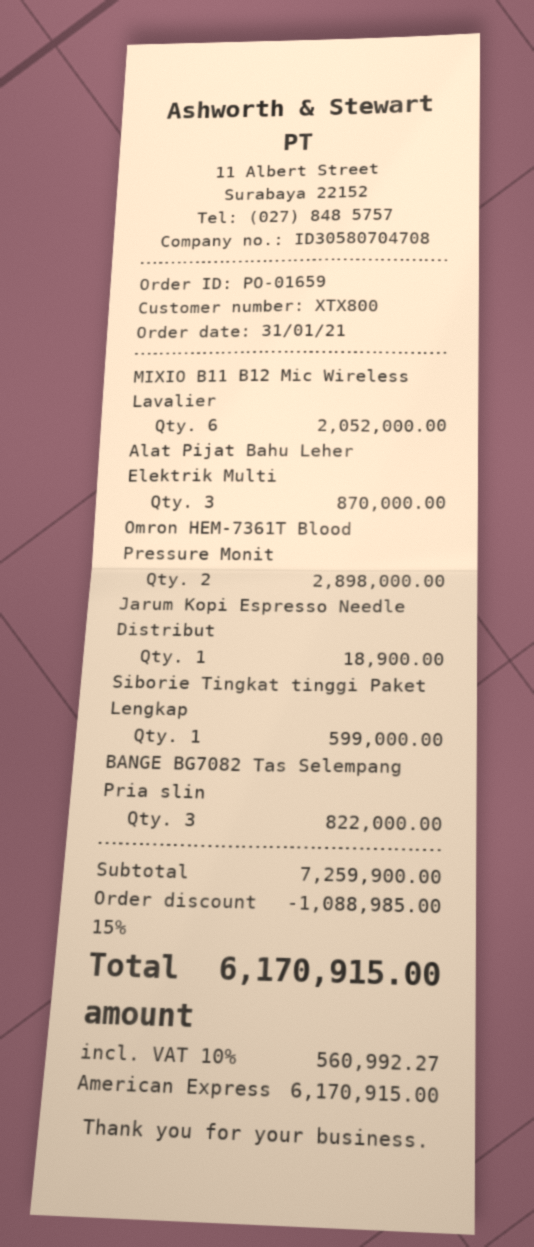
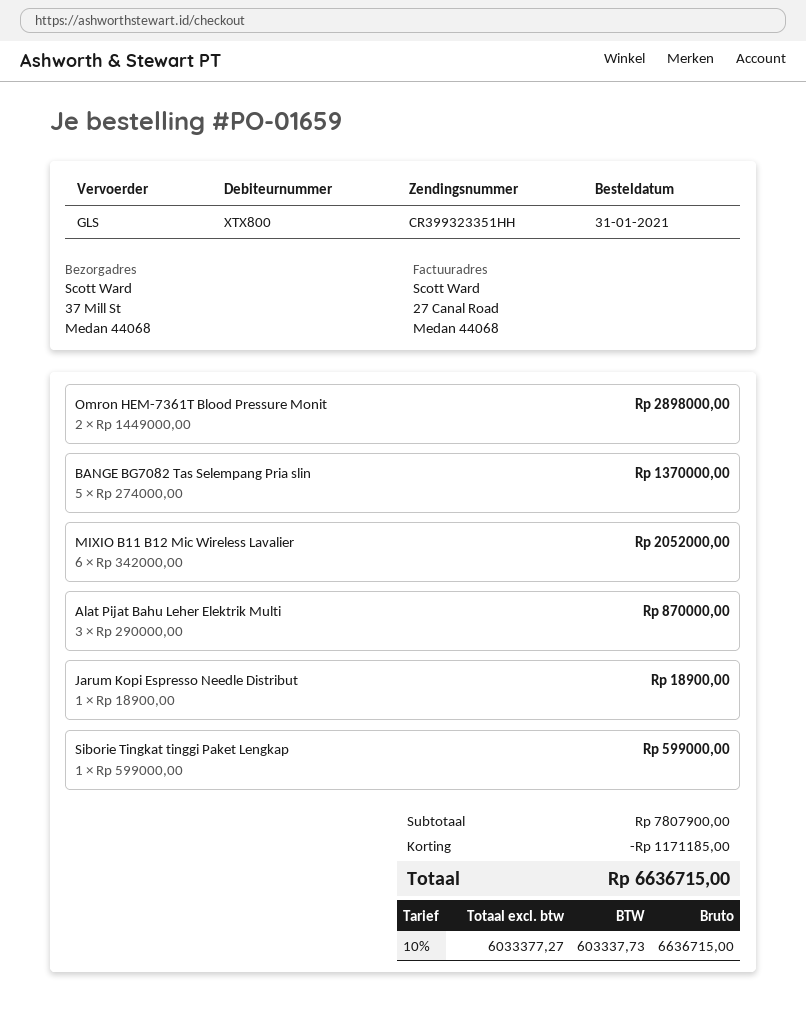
BANGE BG7082 Tas Selempang Pria slin: 3 for 822000.00 -> 5 for 1370000.00
subtotal: 7259900.00 -> 7807900.00
discount: 1088985.00 -> 1171185.00
tax: 10% = 560992.27 -> 10% = 603337.73
total: 6170915.00 -> 6636715.00

